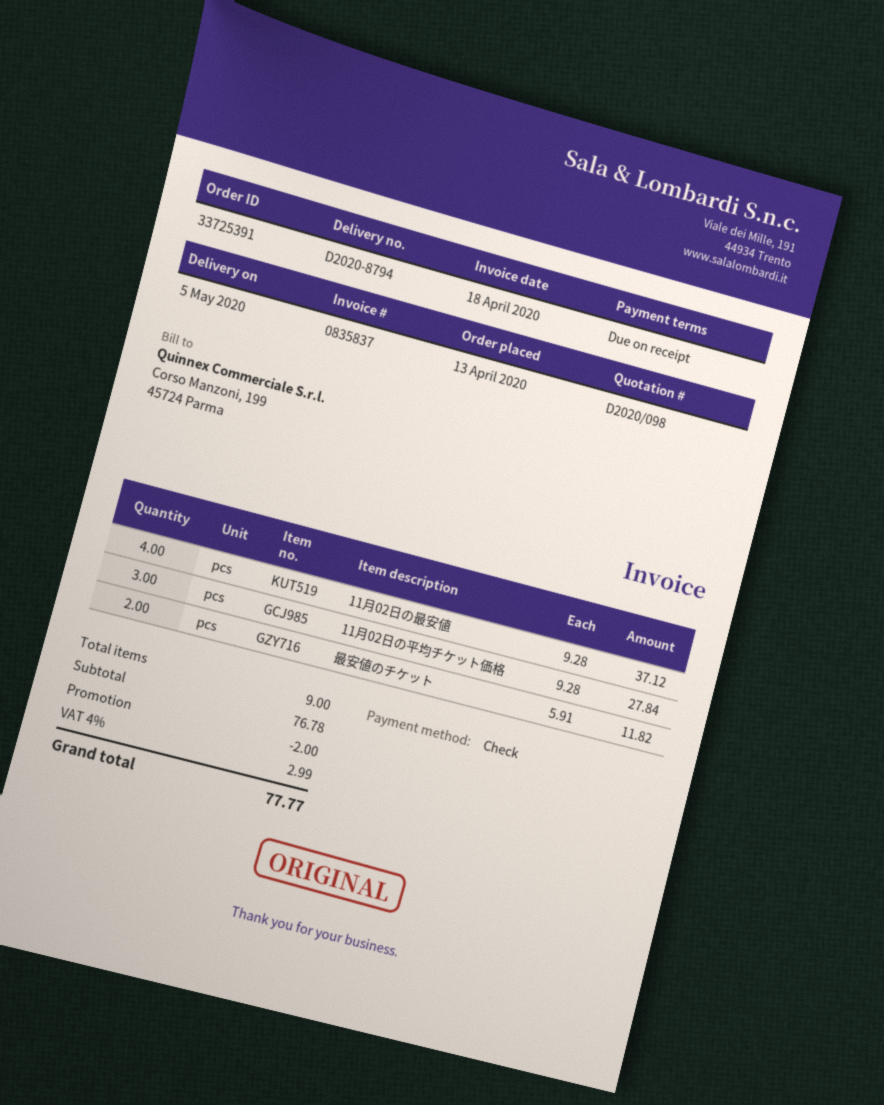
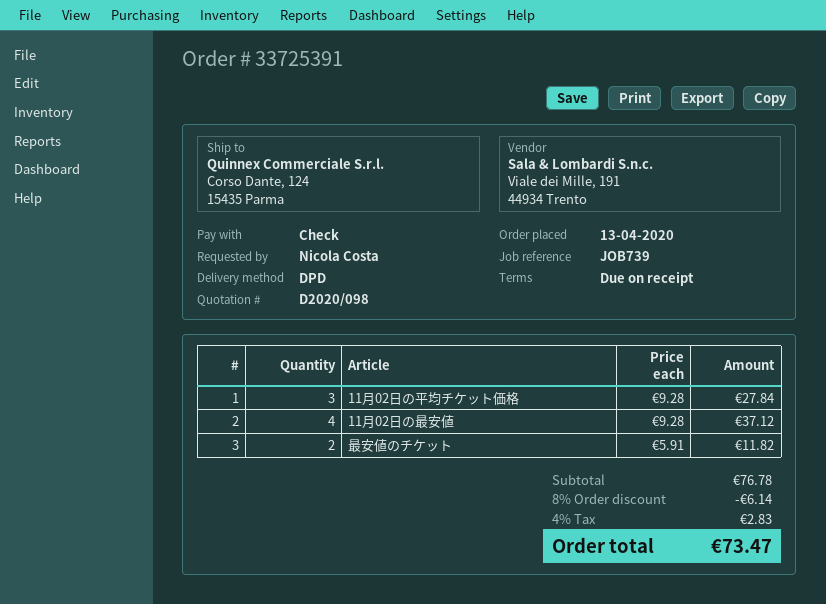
discount: 2.00 -> 6.14
tax: 4% = 2.99 -> 4% = 2.83
total: 77.77 -> 73.47

